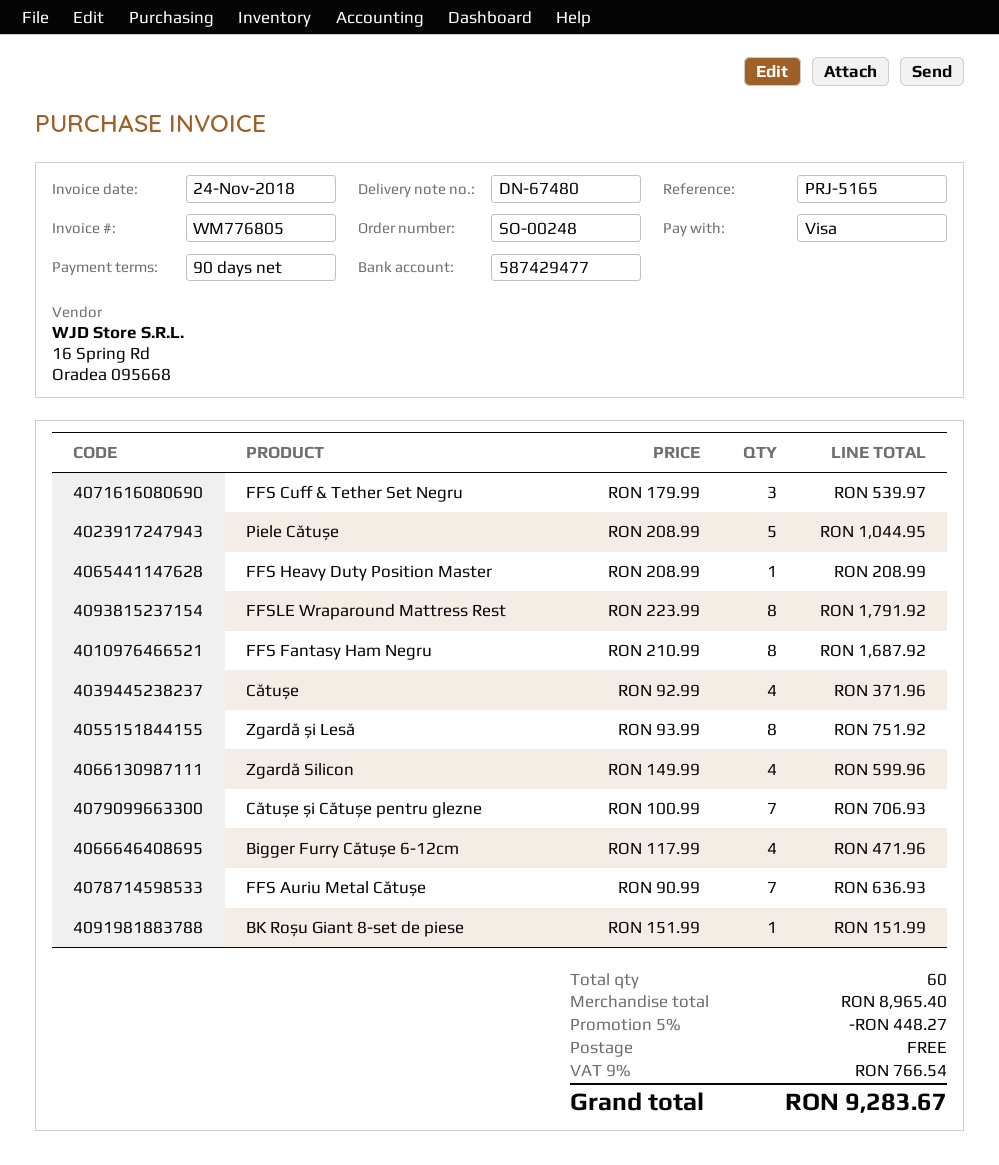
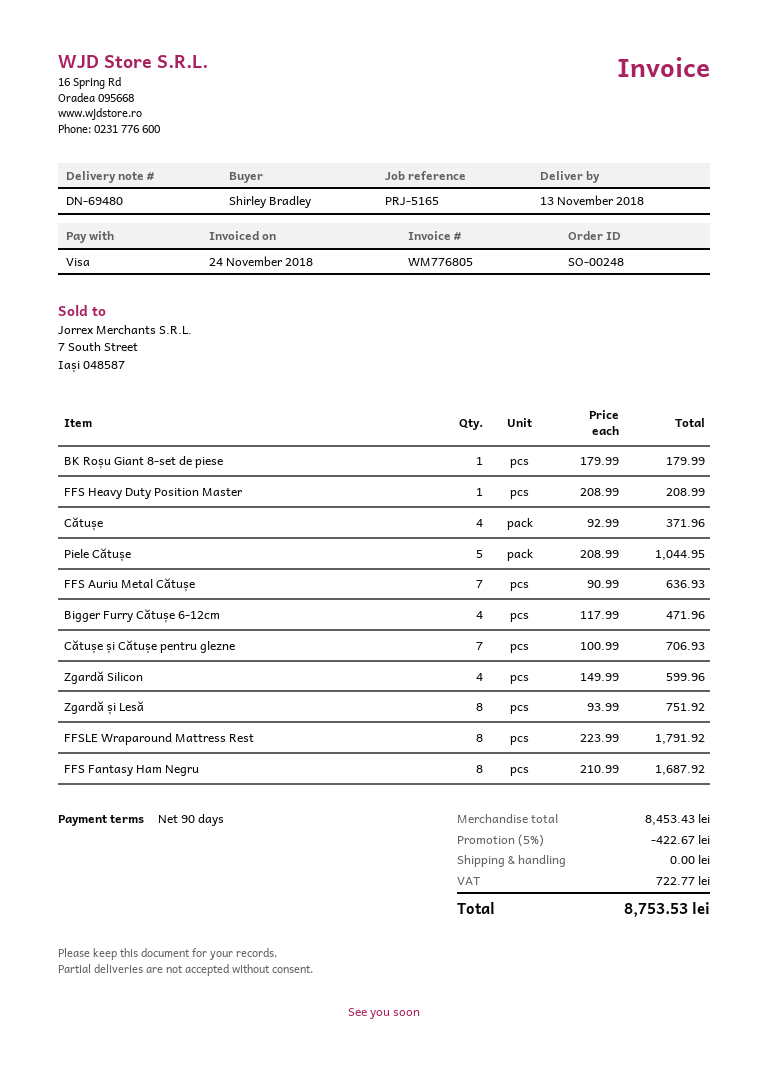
delivery note number: DN-67480 -> DN-69480
FFS Cuff & Tether Set Negru: 3 x 179.99 = 539.97 -> none
BK Roșu Giant 8-set de piese: 1 x 151.99 = 151.99 -> 1 x 179.99 = 179.99
subtotal: 8965.40 -> 8453.43
discount: 5% = 448.27 -> 5% = 422.67
tax: 766.54 -> 722.77
total: 9283.67 -> 8753.53

